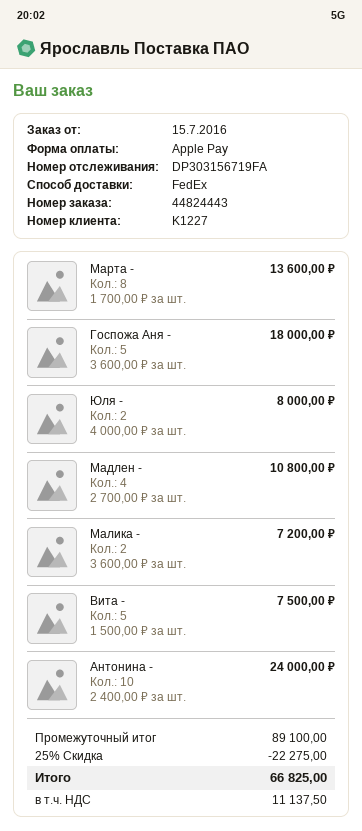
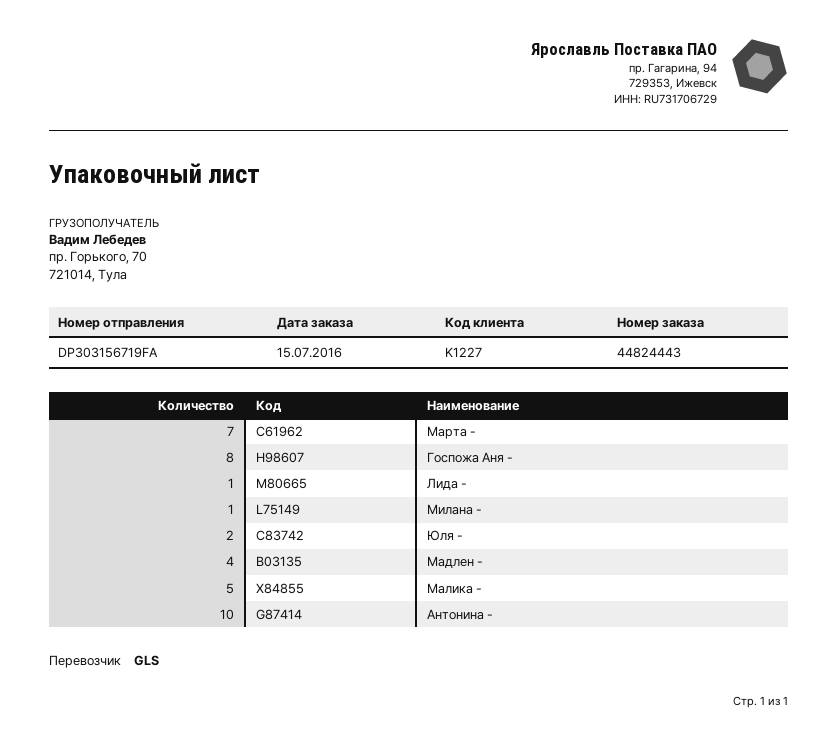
shipping method: FedEx -> GLS
Марта -: 8 -> 7
Госпожа Аня -: 5 -> 8
Малика -: 2 -> 5
Вита -: 5 -> none
Лида -: none -> 1
Милана -: none -> 1

